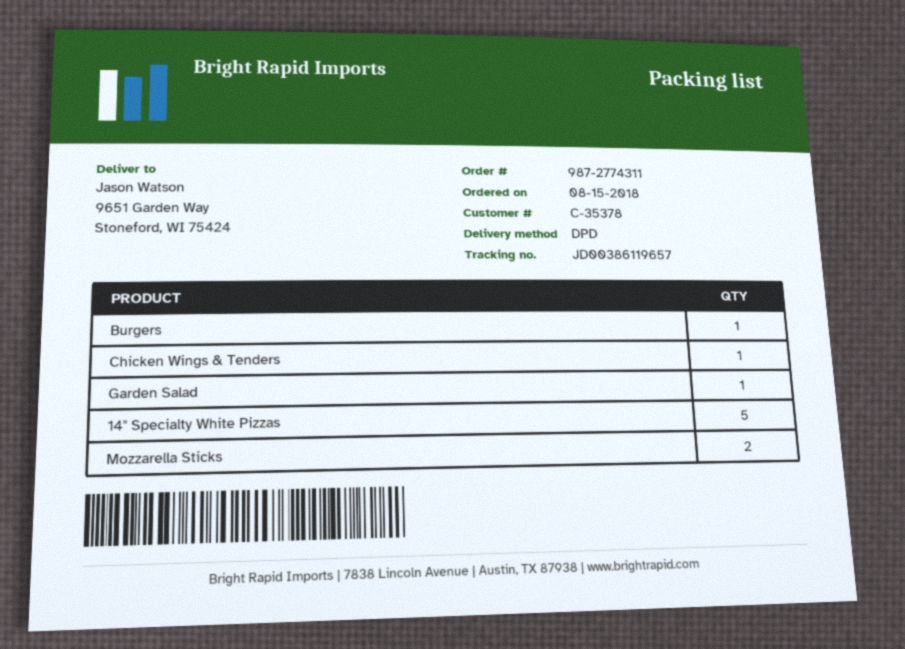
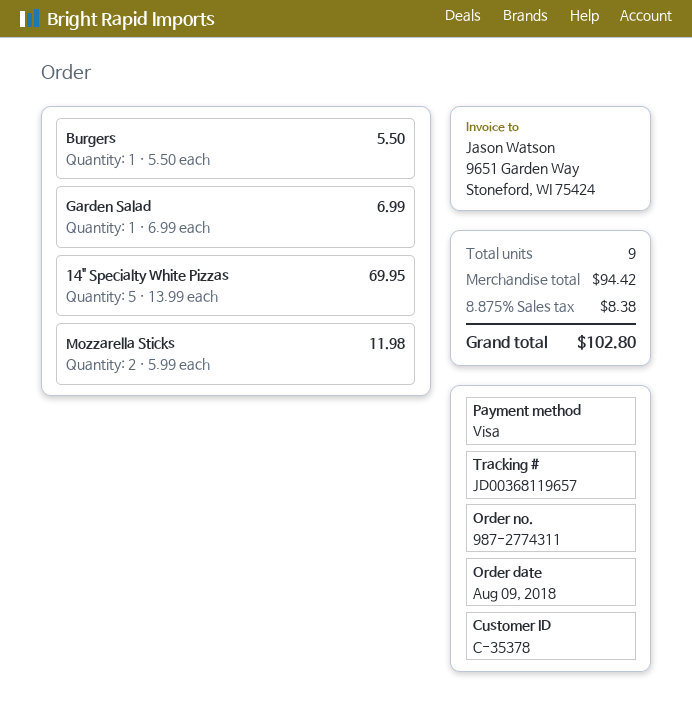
order date: 2018-08-15 -> 2018-08-09
tracking number: JD00386119657 -> JD00368119657
Chicken Wings & Tenders: 1 -> none

